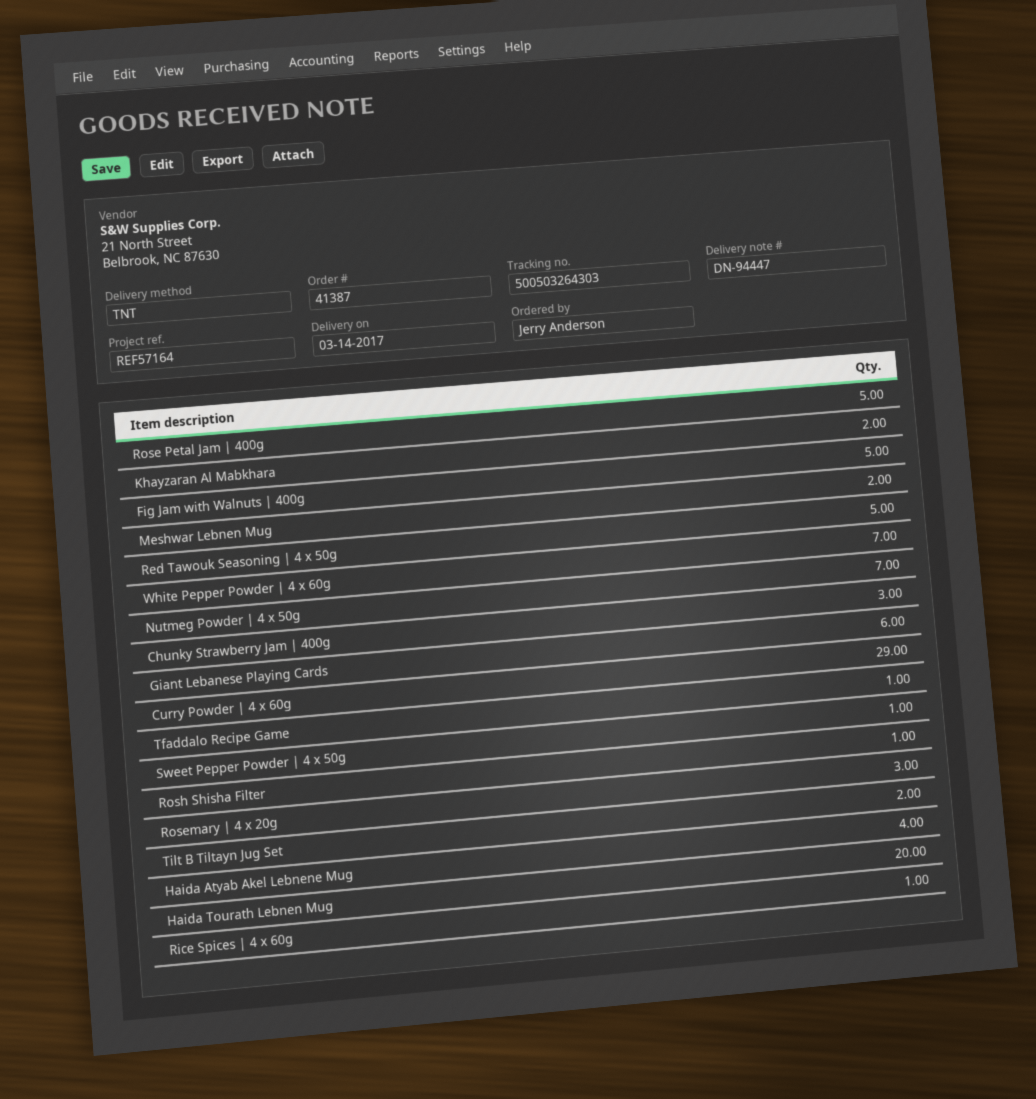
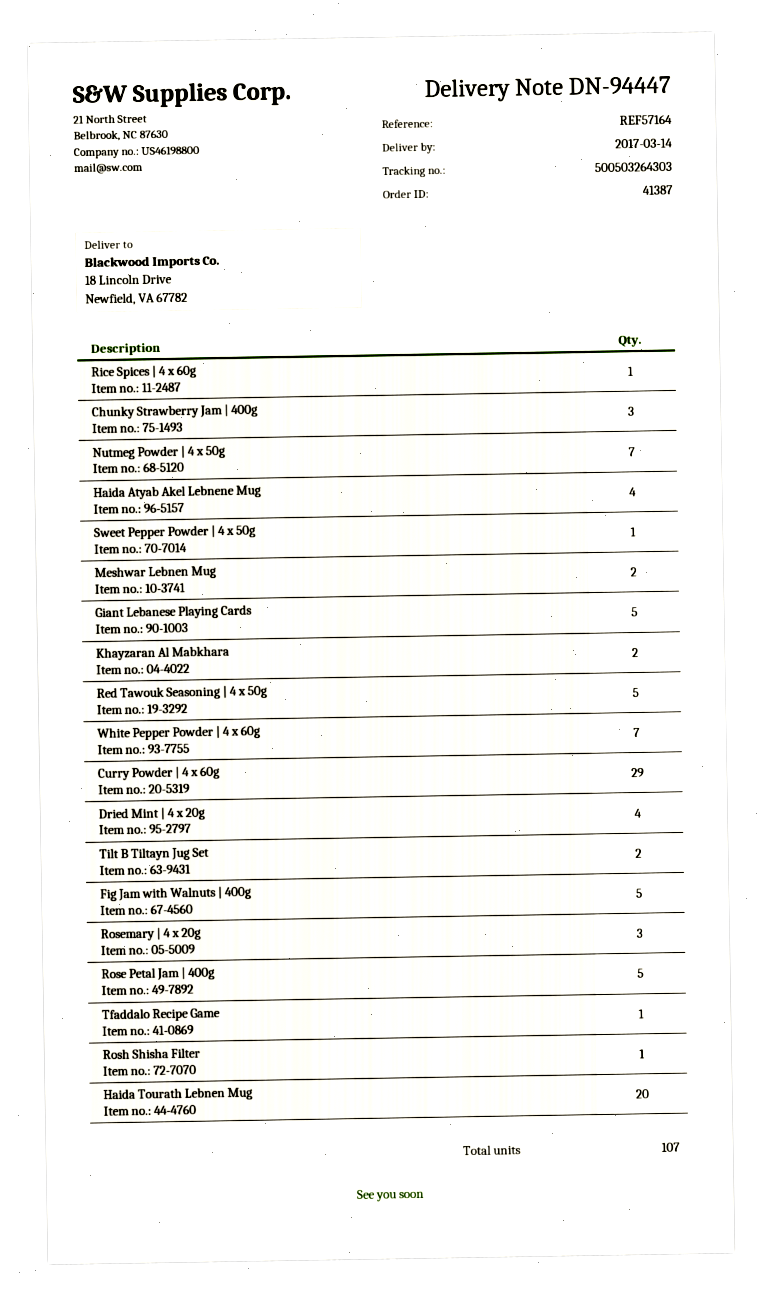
Giant Lebanese Playing Cards: 6 -> 5
Dried Mint | 4 x 20g: none -> 4

